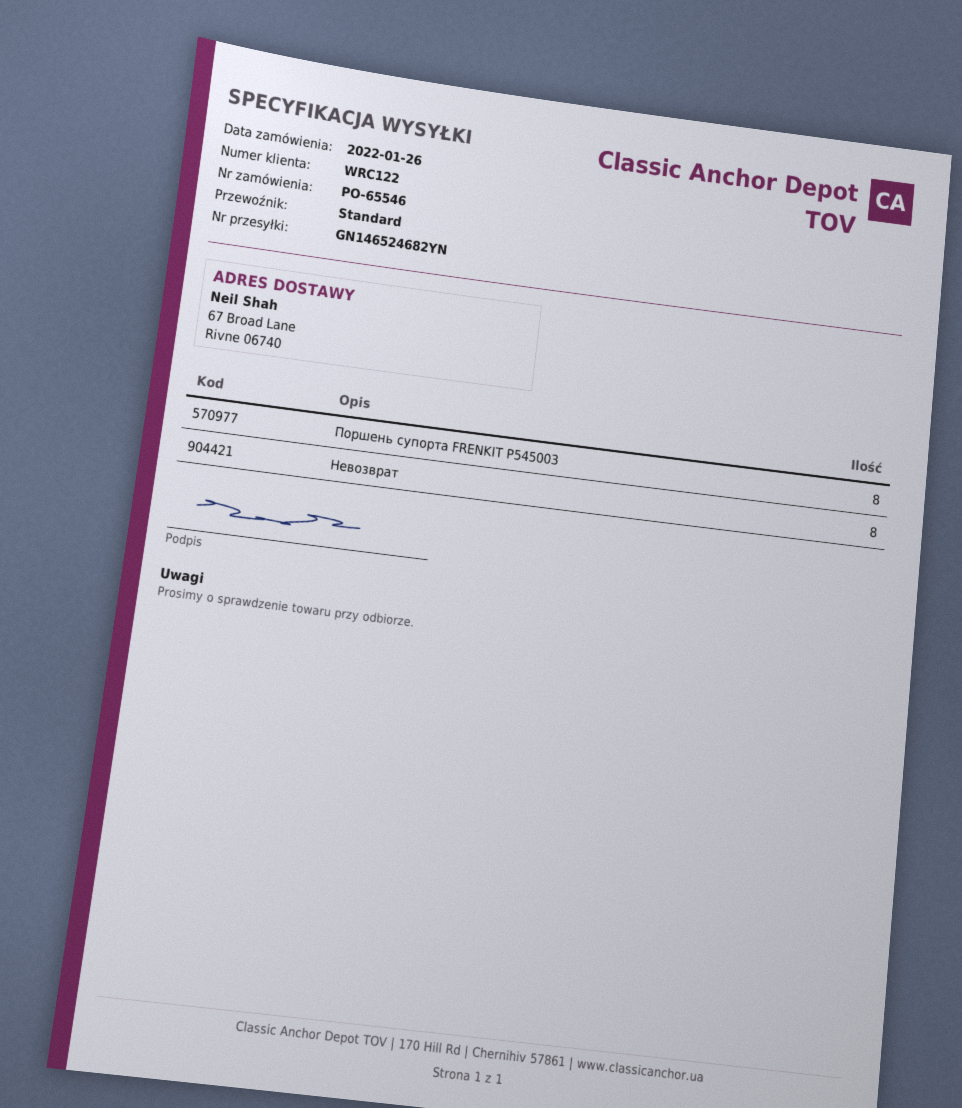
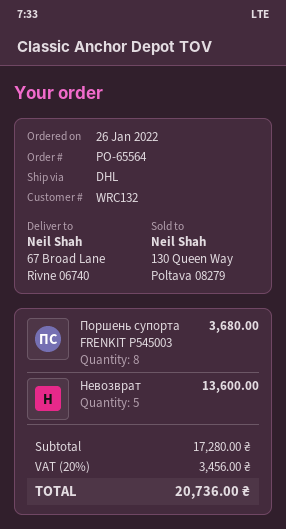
order number: PO-65546 -> PO-65564
customer number: WRC122 -> WRC132
shipping method: standard -> DHL
Невозврат: 8 -> 5

